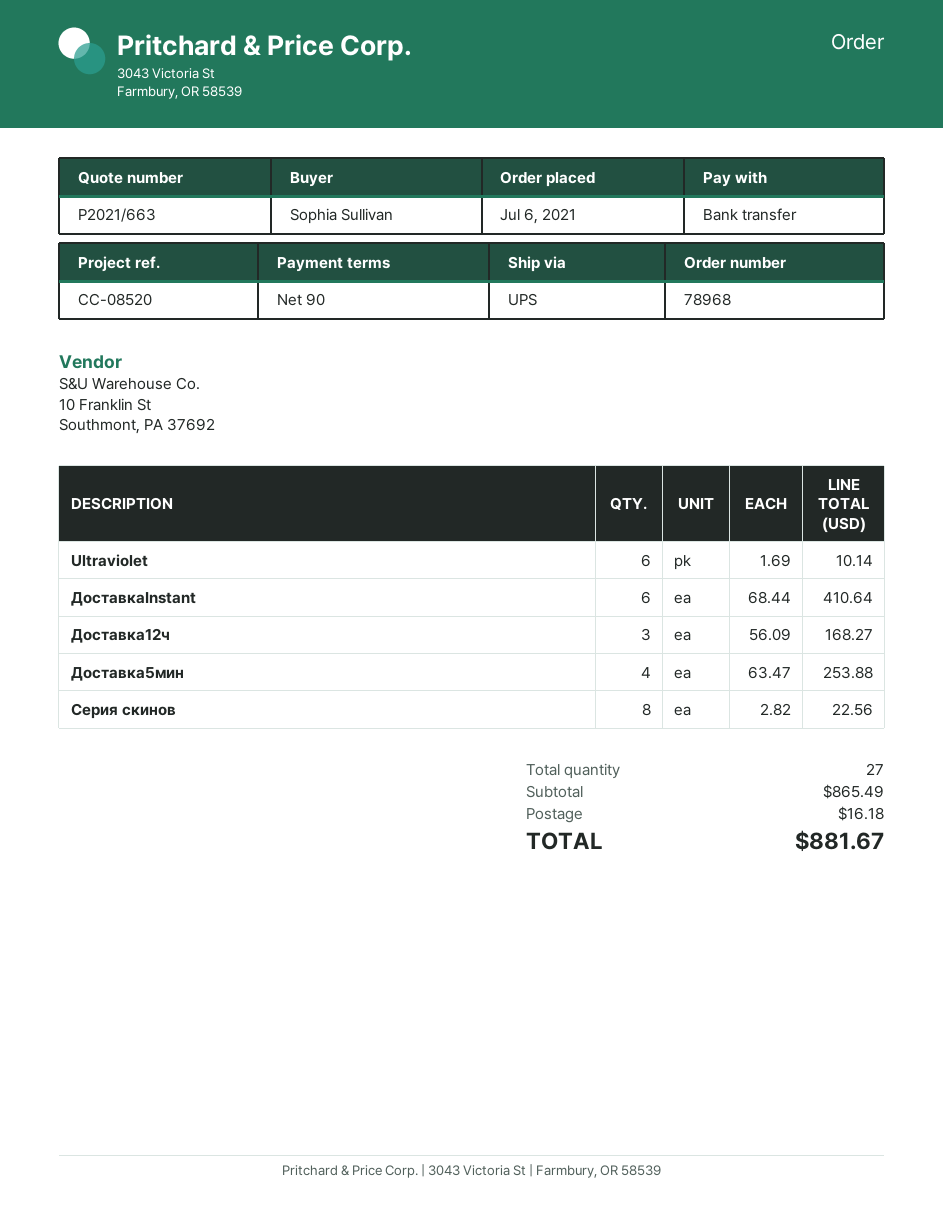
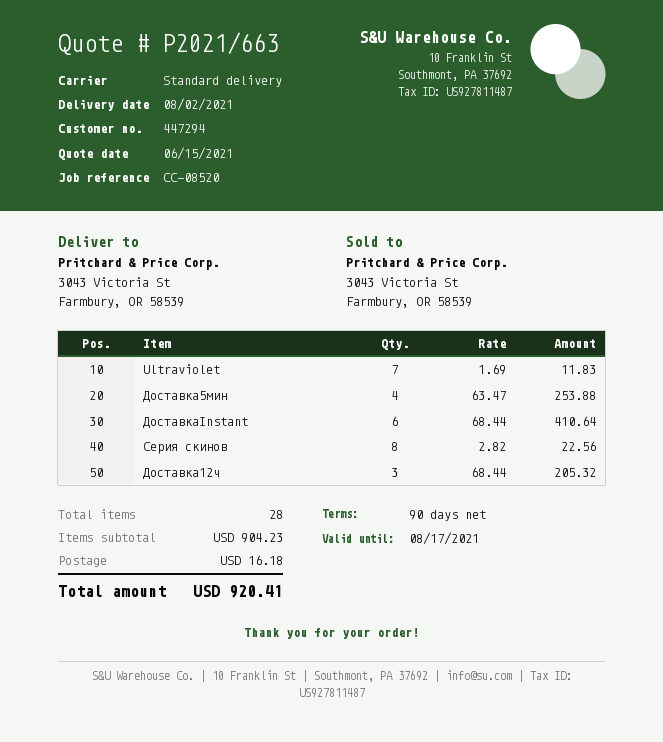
shipping method: UPS -> standard
Ultraviolet: 6 x 1.69 = 10.14 -> 7 x 1.69 = 11.83
Доставка12ч: 3 x 56.09 = 168.27 -> 3 x 68.44 = 205.32
total quantity: 27 -> 28
subtotal: 865.49 -> 904.23
total: 881.67 -> 920.41

